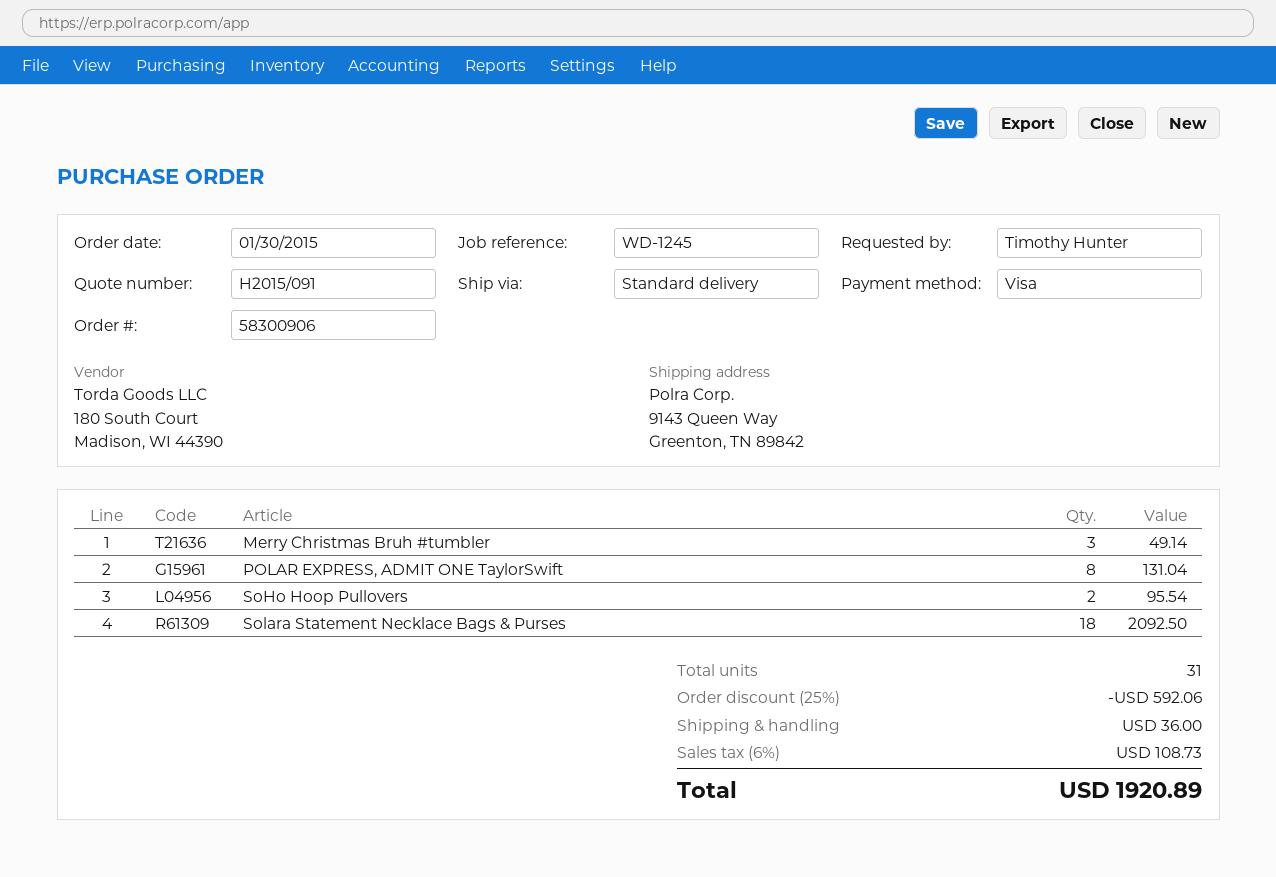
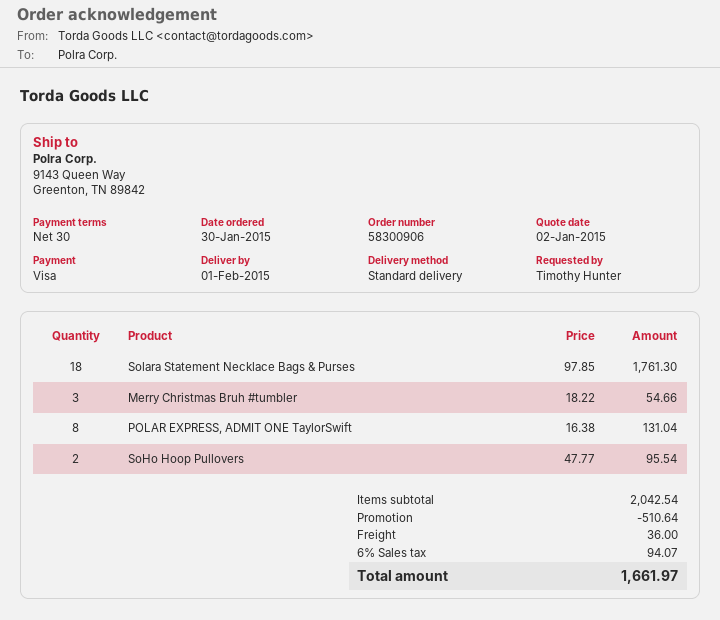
Merry Christmas Bruh #tumbler: 3 for 49.14 -> 3 for 54.66
Solara Statement Necklace Bags & Purses: 18 for 2092.50 -> 18 for 1761.30
discount: 592.06 -> 510.64
tax: 6% = 108.73 -> 6% = 94.07
total: 1920.89 -> 1661.97

